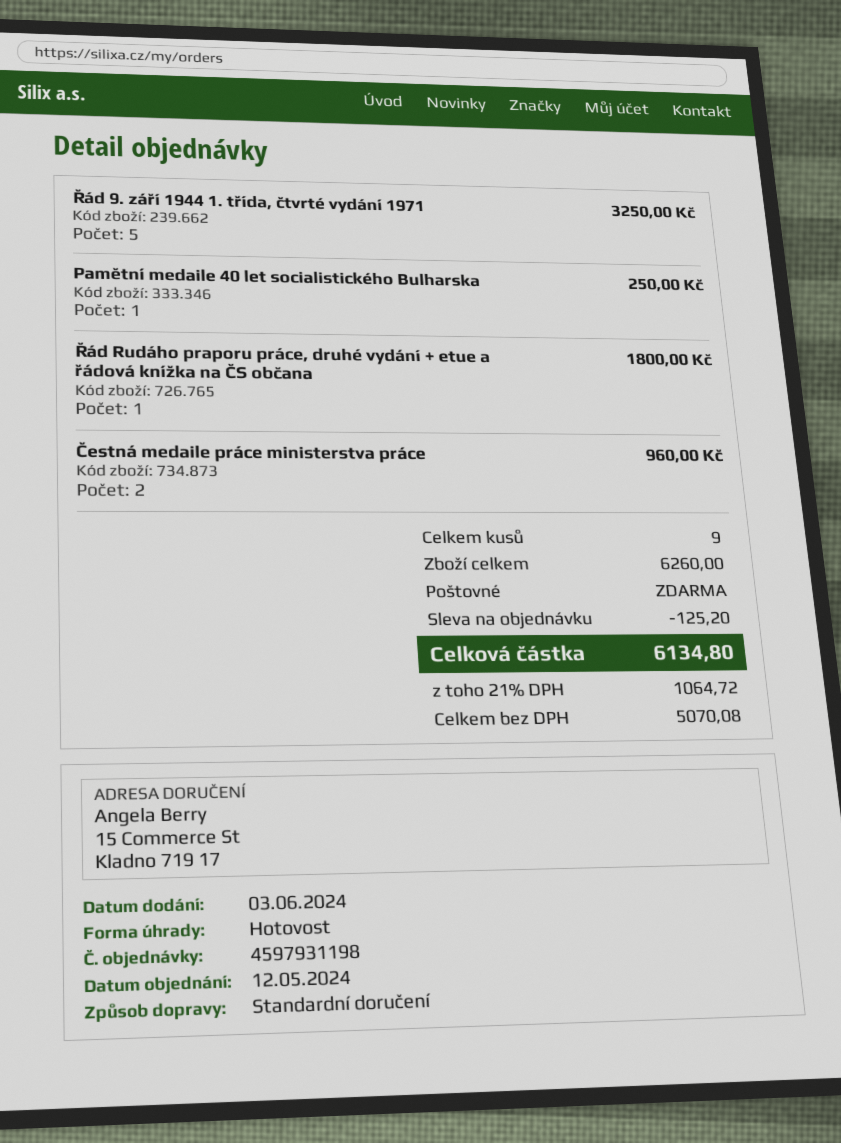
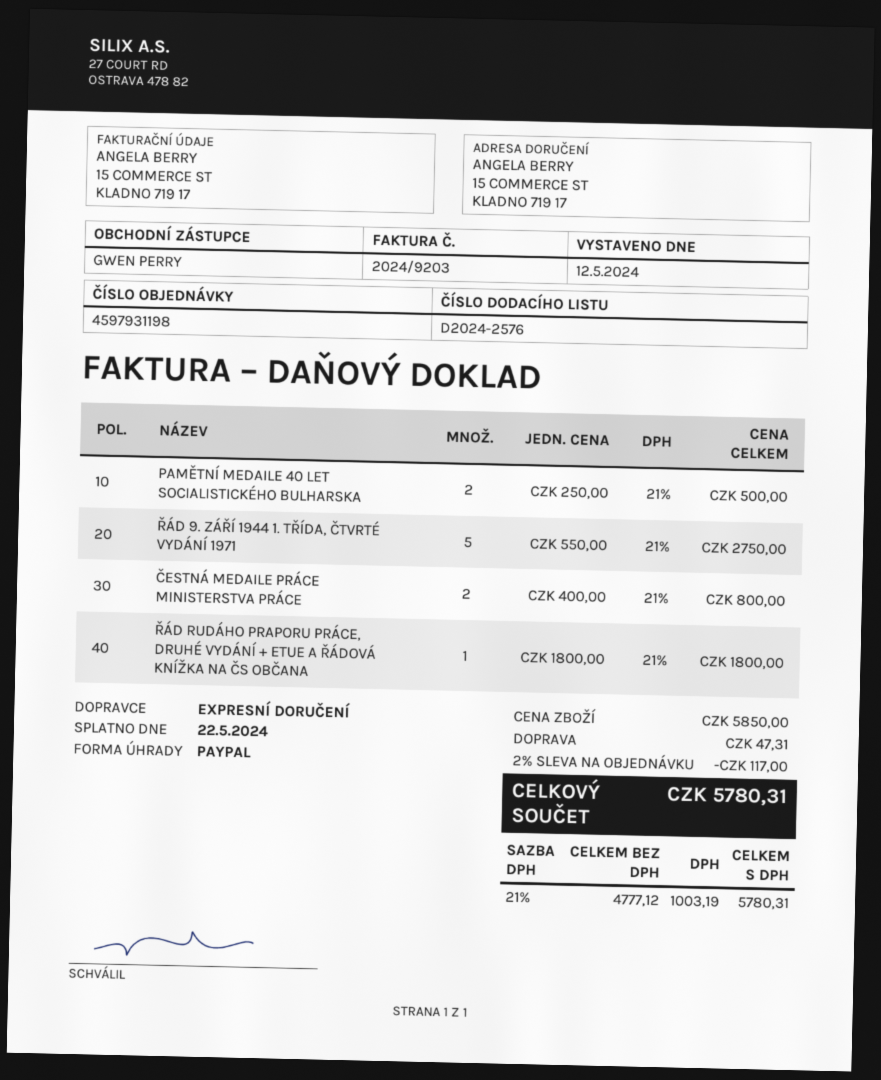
payment method: cash -> PayPal
shipping method: standard -> express
Řád 9. září 1944 1. třída, čtvrté vydání 1971: 5 for 3250.00 -> 5 for 2750.00
Pamětní medaile 40 let socialistického Bulharska: 1 for 250.00 -> 2 for 500.00
Čestná medaile práce ministerstva práce: 2 for 960.00 -> 2 for 800.00
subtotal: 6260.00 -> 5850.00
discount: 125.20 -> 117.00
shipping: 0.00 -> 47.31
net: 5070.08 -> 4777.12
tax: 21% = 1064.72 -> 21% = 1003.19
total: 6134.80 -> 5780.31

